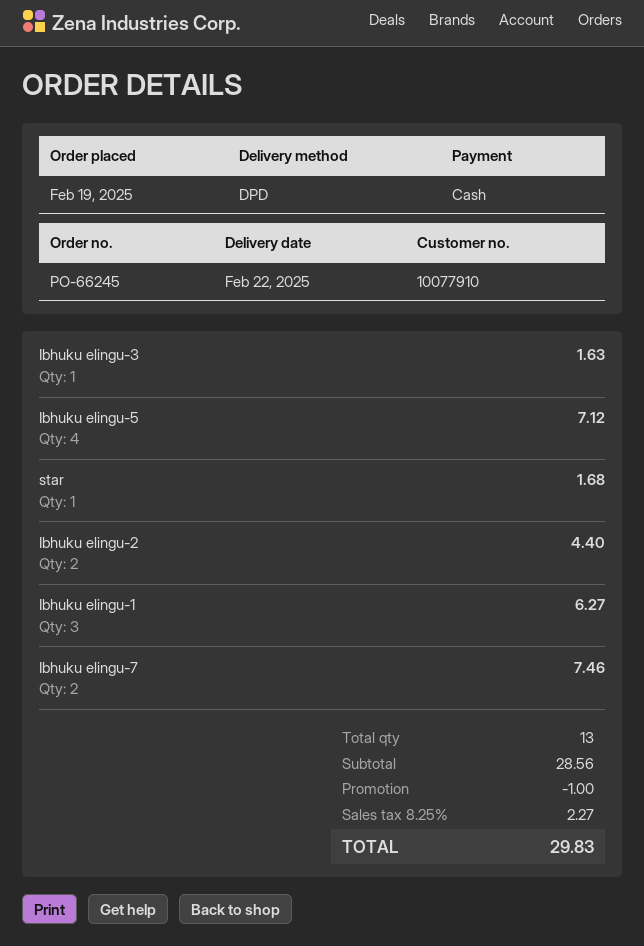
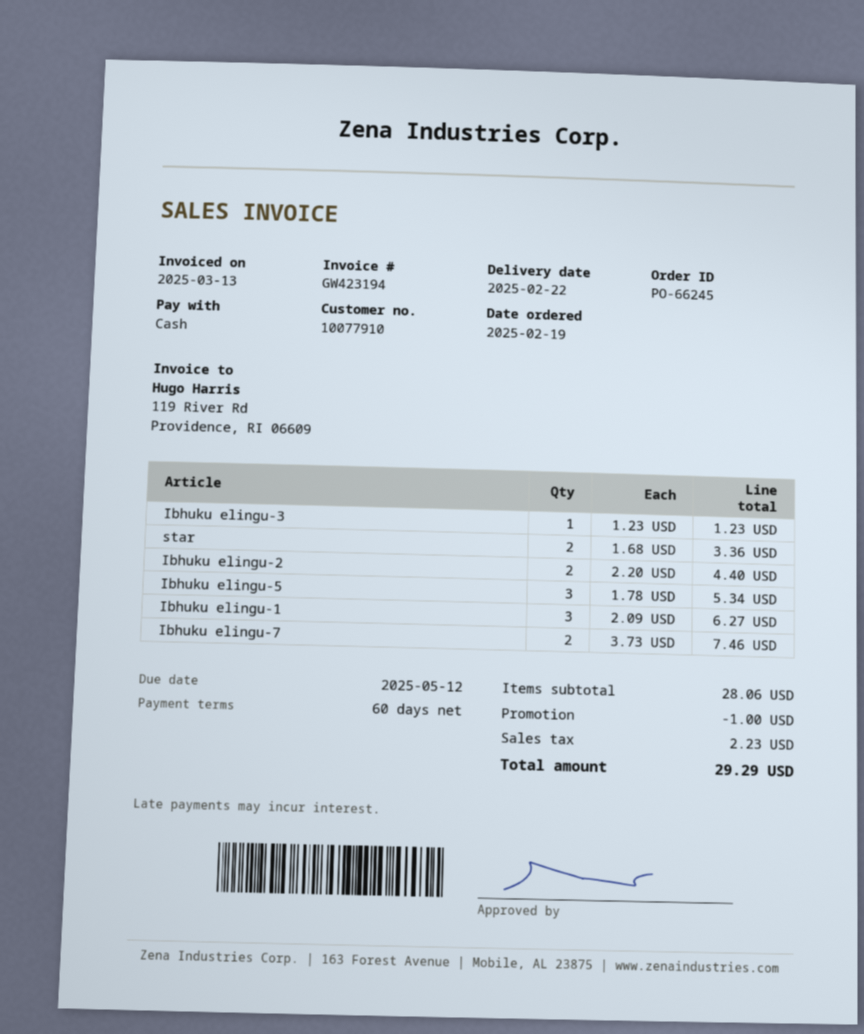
Ibhuku elingu-3: 1 for 1.63 -> 1 for 1.23
Ibhuku elingu-5: 4 for 7.12 -> 3 for 5.34
star: 1 for 1.68 -> 2 for 3.36
subtotal: 28.56 -> 28.06
tax: 2.27 -> 2.23
total: 29.83 -> 29.29

